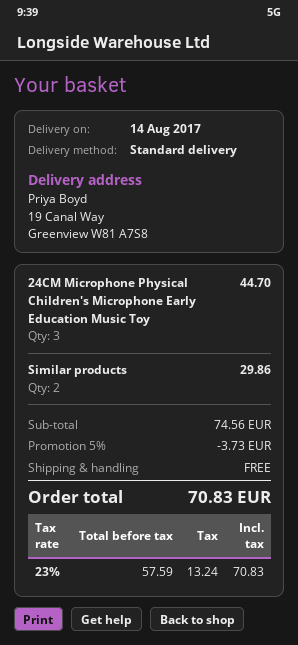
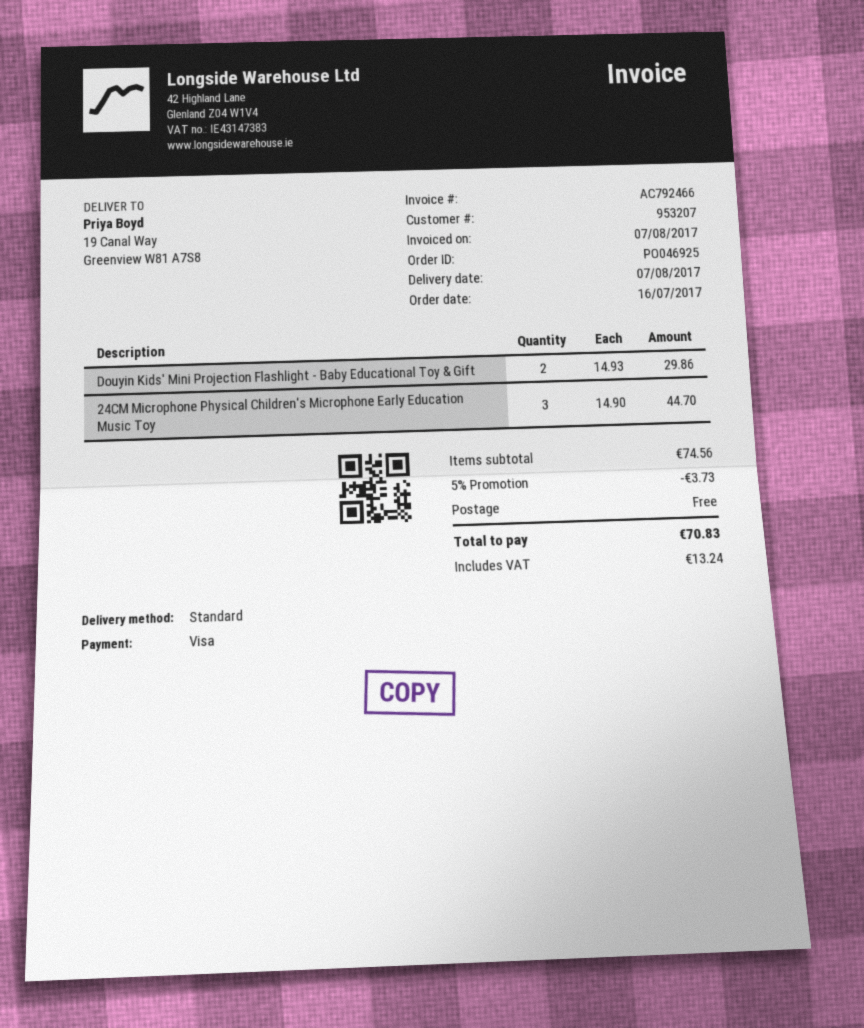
delivery date: 2017-08-14 -> 2017-08-07
Similar products: 2 for 29.86 -> none
Douyin Kids' Mini Projection Flashlight - Baby Educational Toy & Gift: none -> 2 for 29.86

